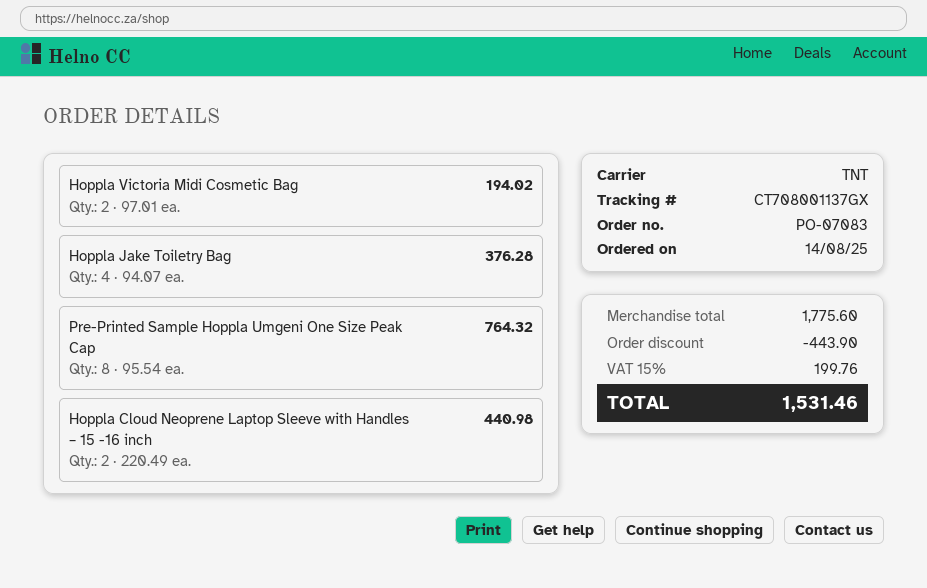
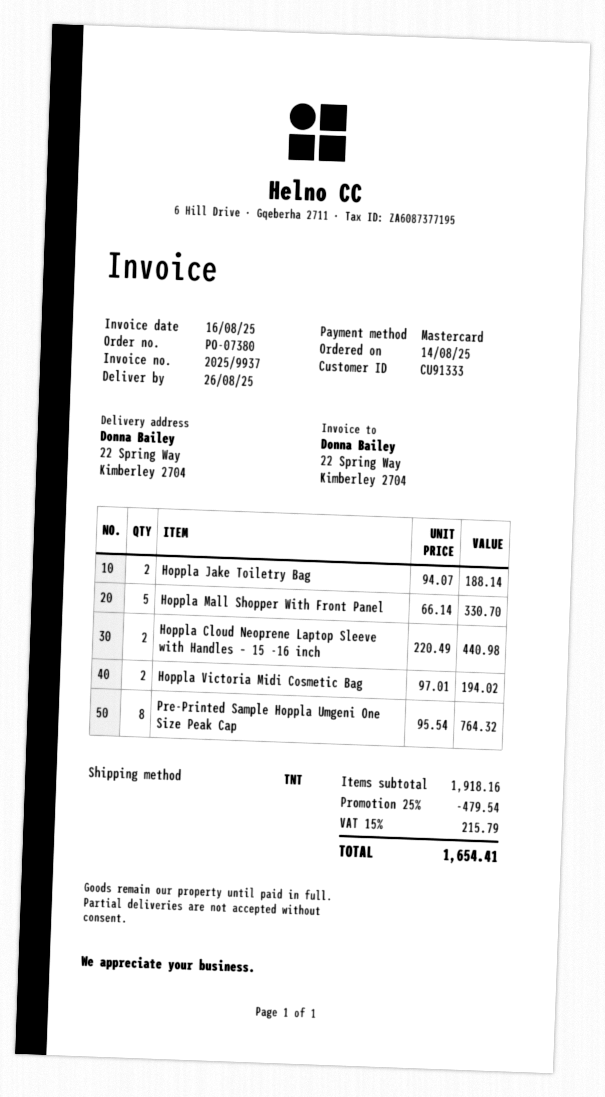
order number: PO-07083 -> PO-07380
Hoppla Jake Toiletry Bag: 4 x 94.07 = 376.28 -> 2 x 94.07 = 188.14
Hoppla Mall Shopper With Front Panel: none -> 5 x 66.14 = 330.70
subtotal: 1775.60 -> 1918.16
discount: 443.90 -> 479.54
tax: 15% = 199.76 -> 15% = 215.79
total: 1531.46 -> 1654.41

